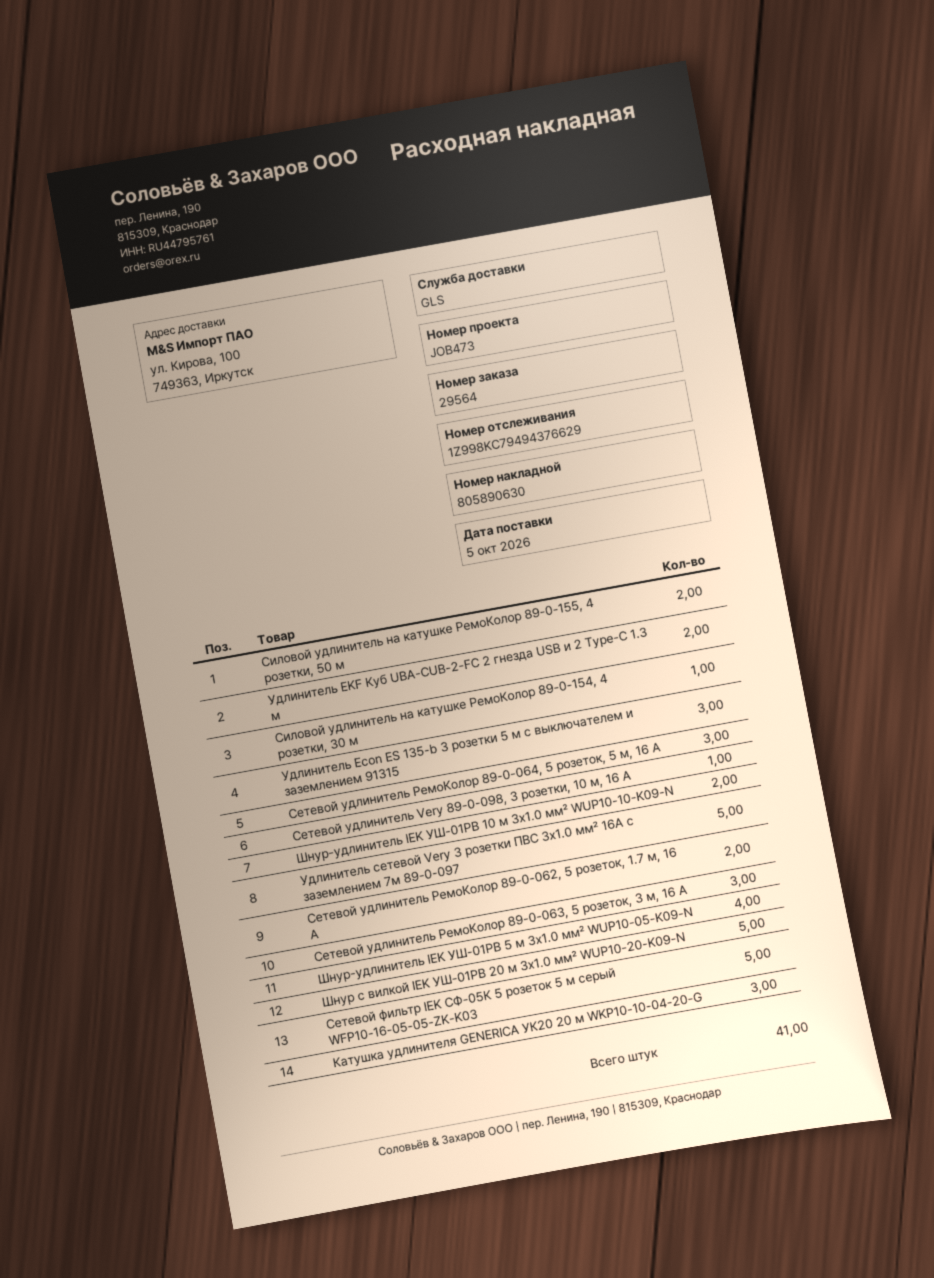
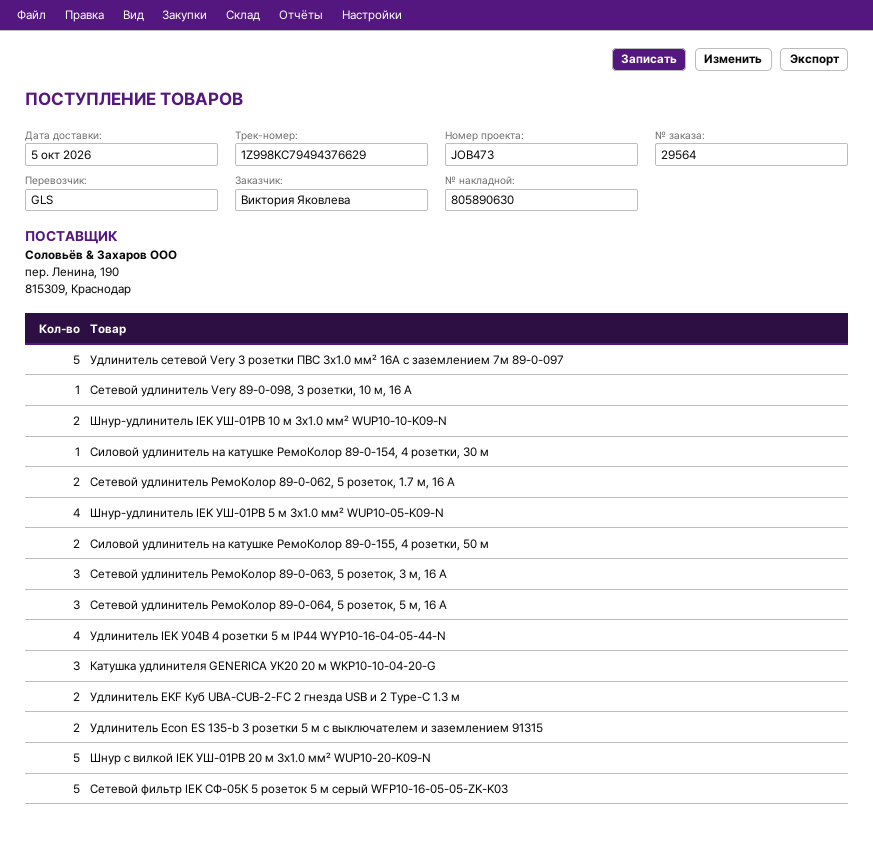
Удлинитель Econ ES 135-b 3 розетки 5 м с выключателем и заземлением 91315: 3 -> 2
Удлинитель IEK У04В 4 розетки 5 м IP44 WYP10-16-04-05-44-N: none -> 4

